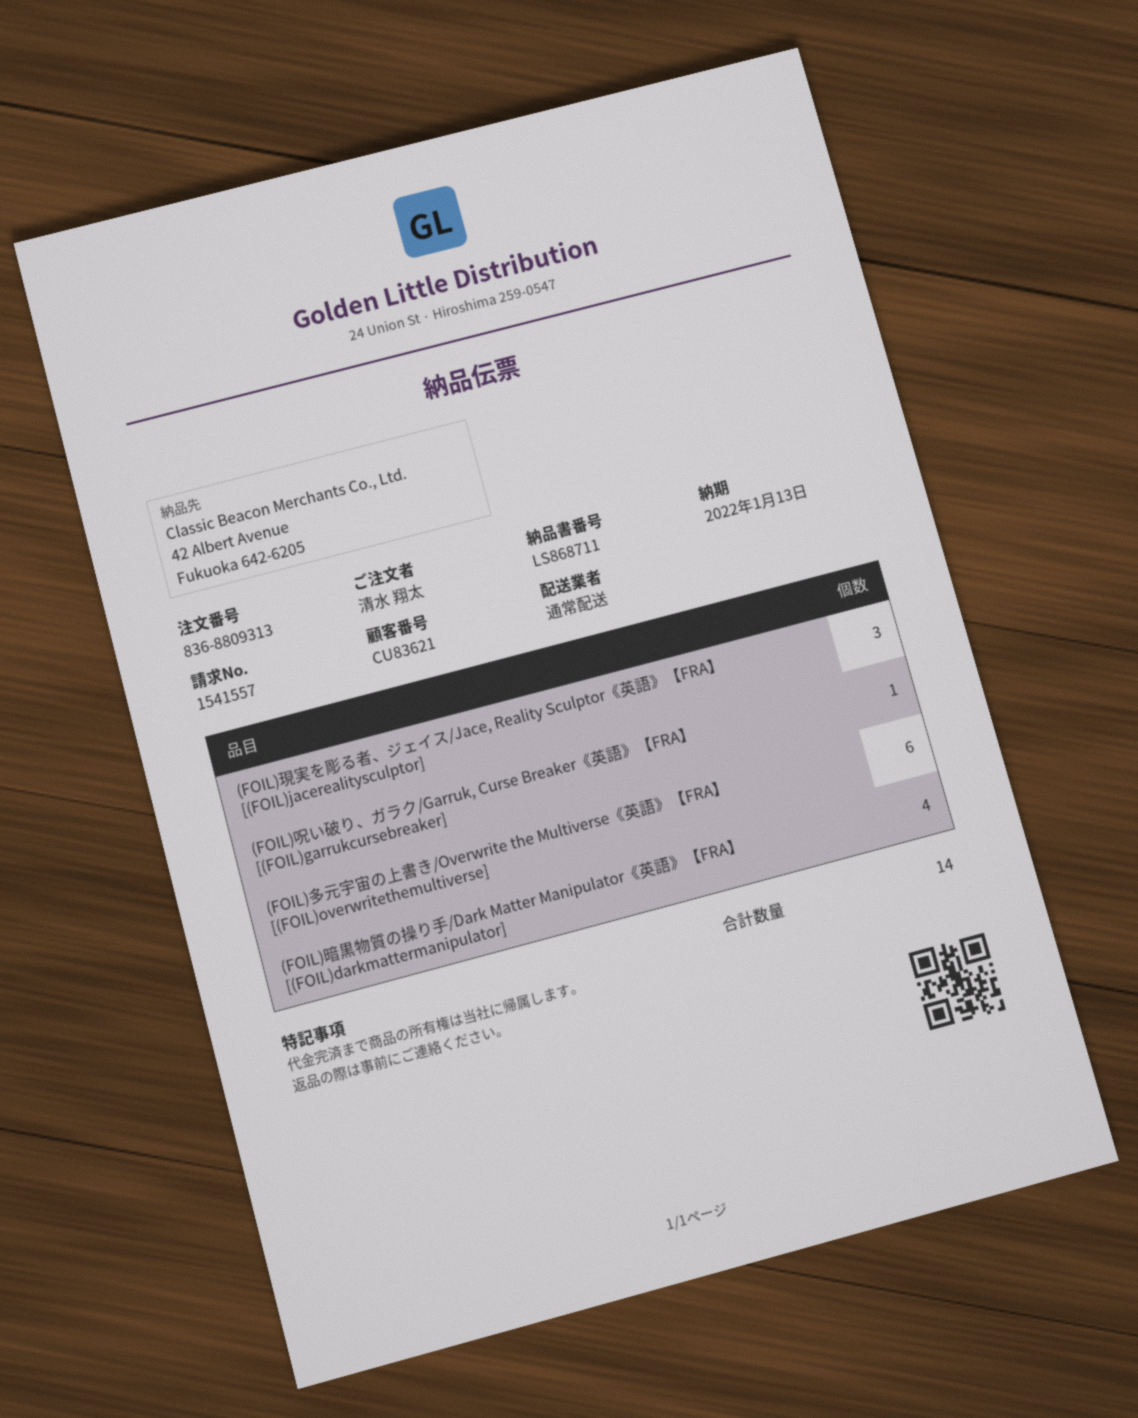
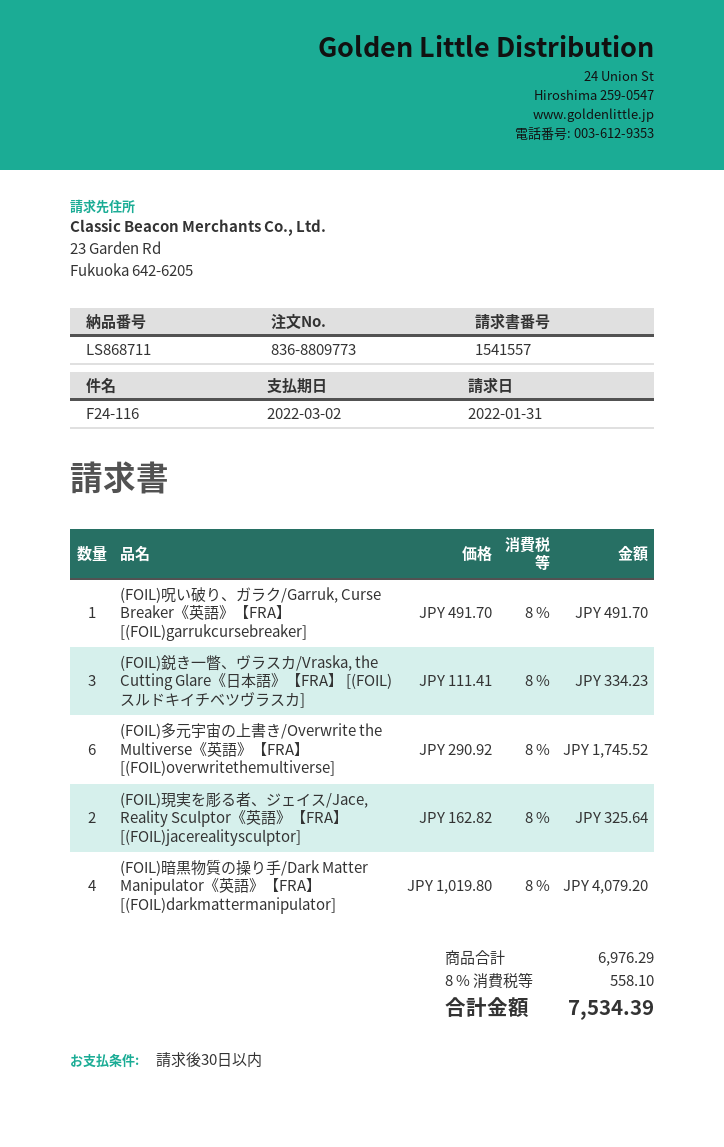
order number: 836-8809313 -> 836-8809773
(FOIL)現実を彫る者、ジェイス/Jace, Reality Sculptor《英語》【FRA】 [(FOIL)jacerealitysculptor]: 3 -> 2
(FOIL)鋭き一瞥、ヴラスカ/Vraska, the Cutting Glare《日本語》【FRA】 [(FOIL)スルドキイチベツヴラスカ]: none -> 3

